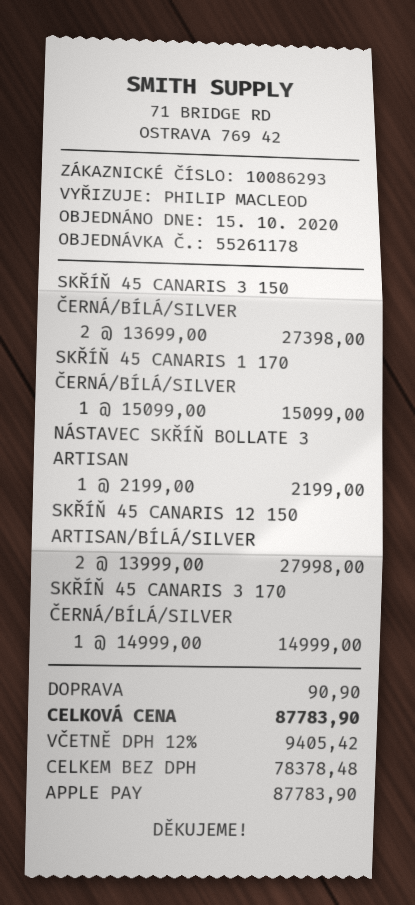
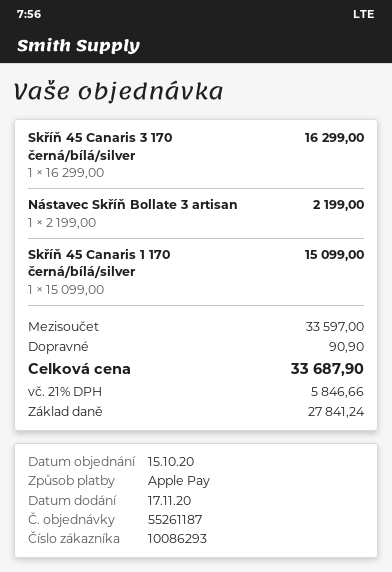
order number: 55261178 -> 55261187
SKŘÍŇ 45 CANARIS 3 150 ČERNÁ/BÍLÁ/SILVER: 2 x 13699.00 = 27398.00 -> none
SKŘÍŇ 45 CANARIS 12 150 ARTISAN/BÍLÁ/SILVER: 2 x 13999.00 = 27998.00 -> none
SKŘÍŇ 45 CANARIS 3 170 ČERNÁ/BÍLÁ/SILVER: 1 x 14999.00 = 14999.00 -> 1 x 16299.00 = 16299.00
net: 78378.48 -> 27841.24
tax: 12% = 9405.42 -> 21% = 5846.66
total: 87783.90 -> 33687.90

